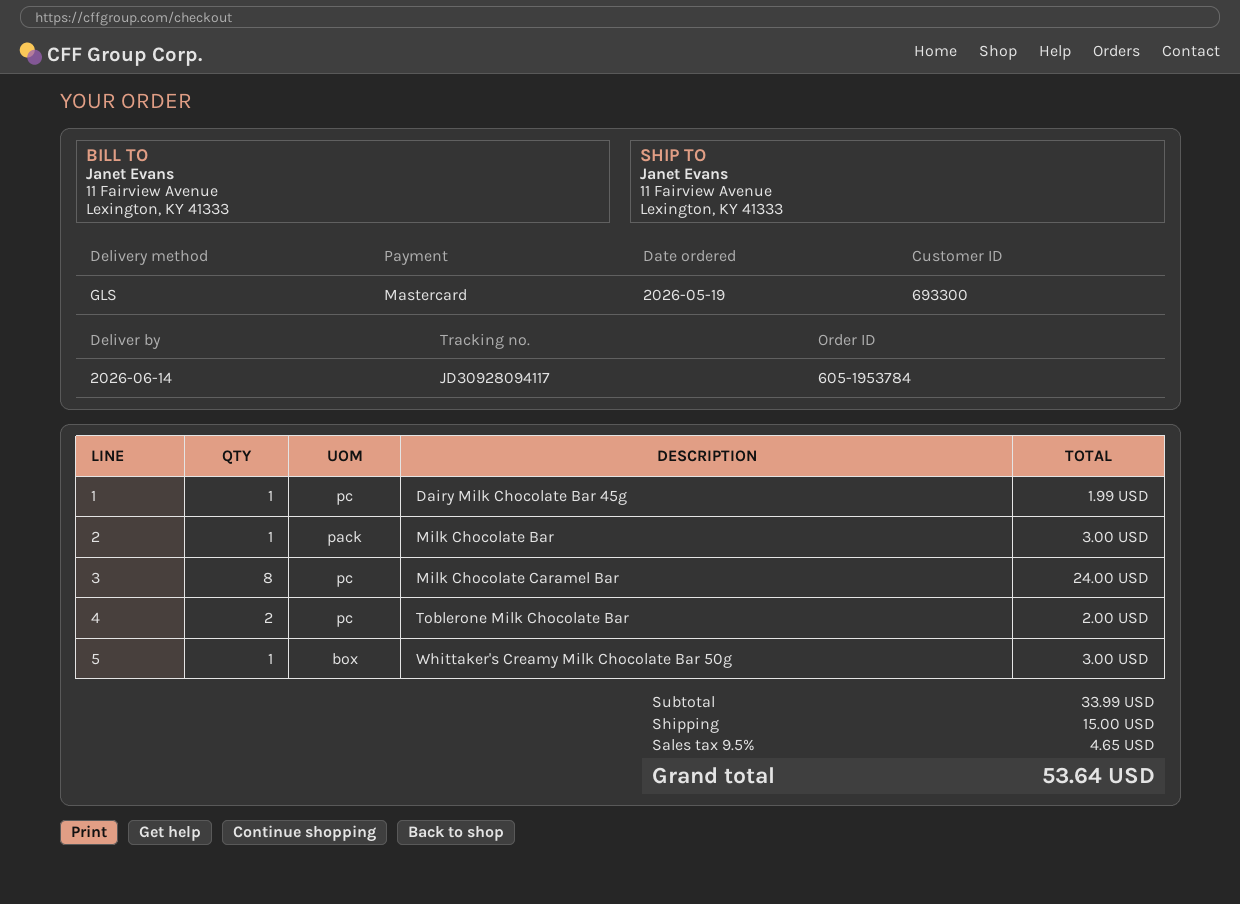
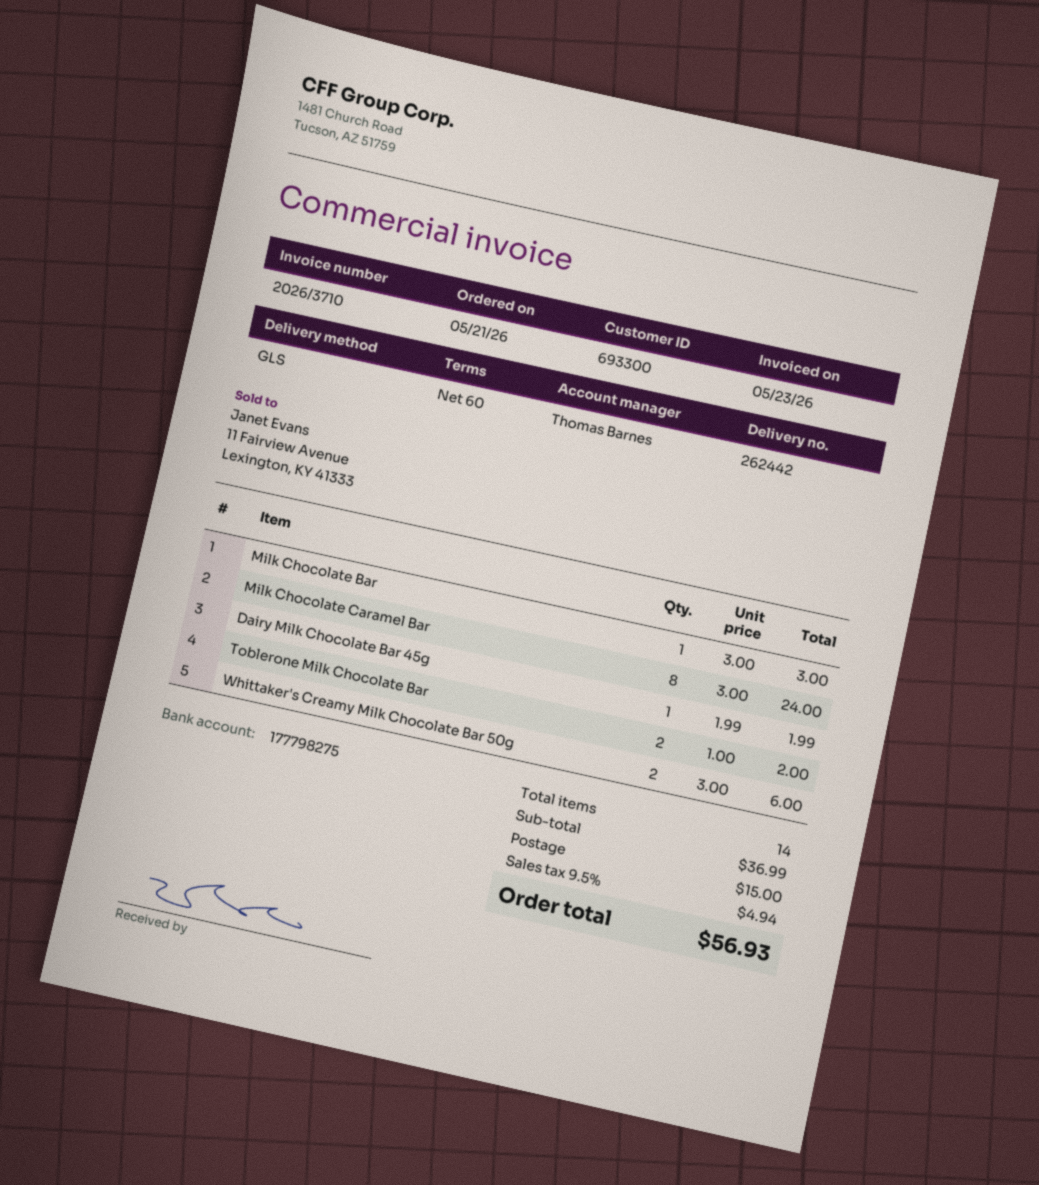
order date: 2026-05-19 -> 2026-05-21
Whittaker's Creamy Milk Chocolate Bar 50g: 1 for 3.00 -> 2 for 6.00
subtotal: 33.99 -> 36.99
tax: 9.5% = 4.65 -> 9.5% = 4.94
total: 53.64 -> 56.93

